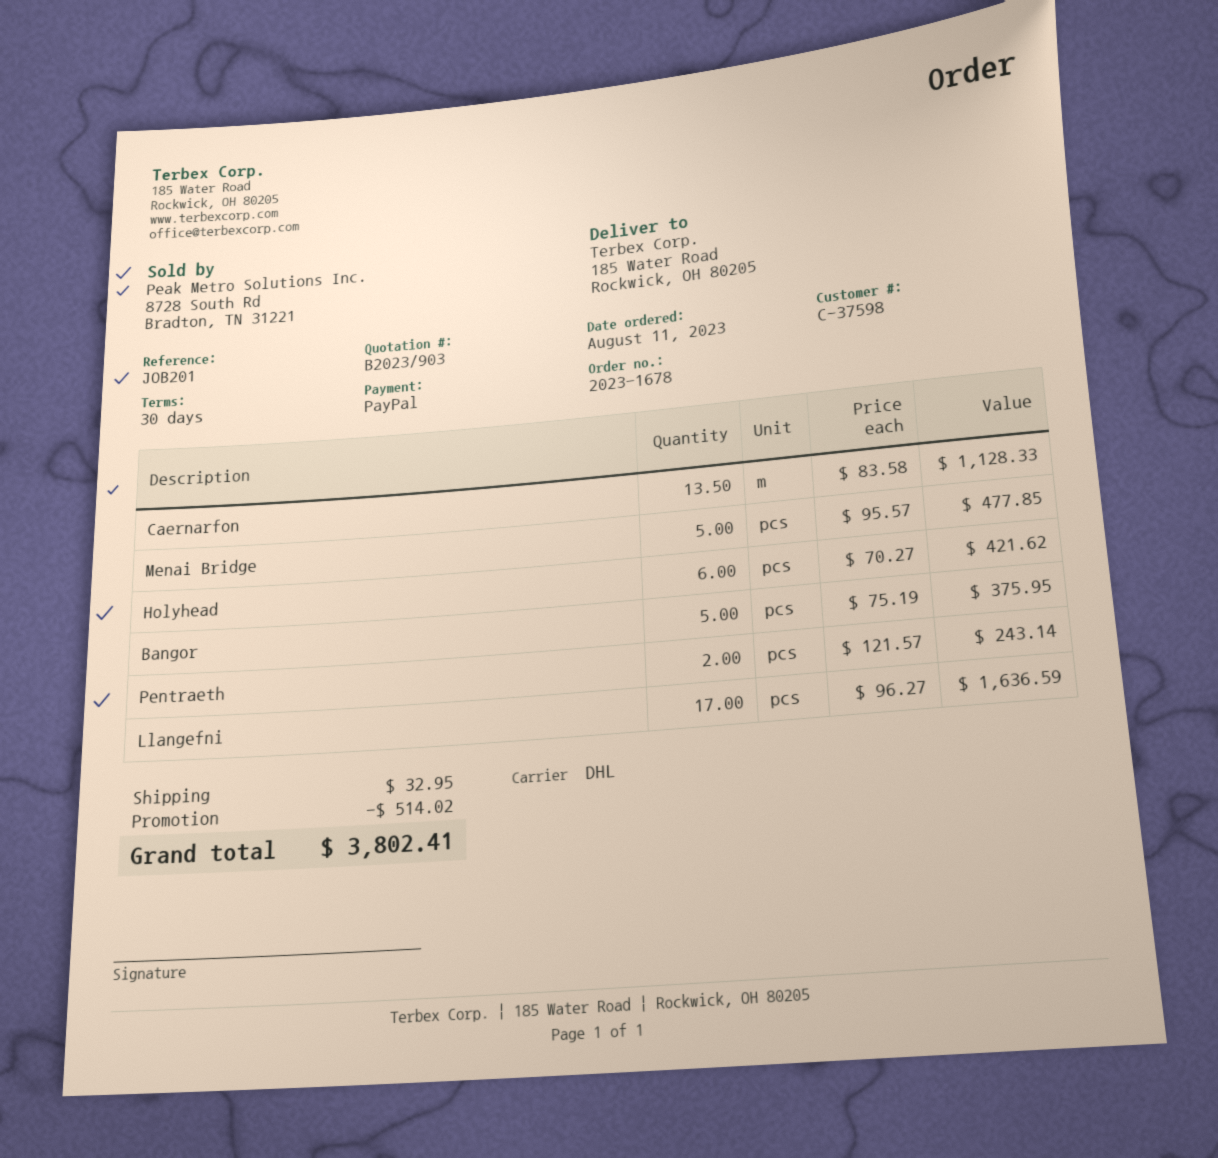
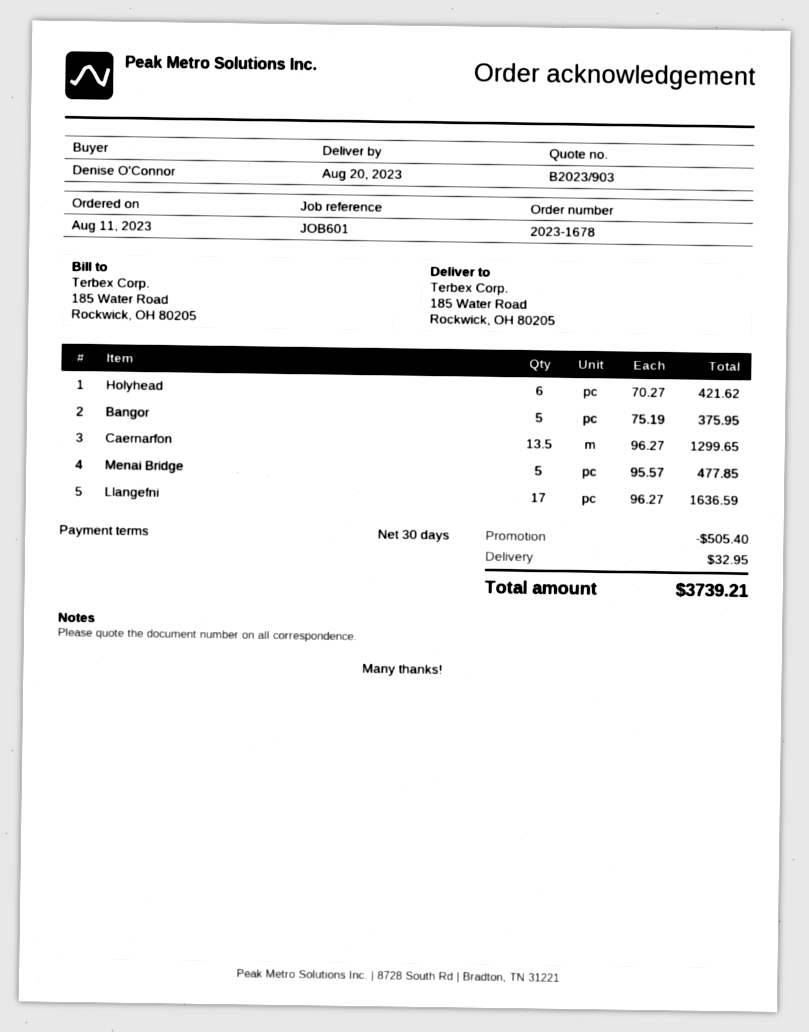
reference: JOB201 -> JOB601
Caernarfon: 13.5 x 83.58 = 1128.33 -> 13.5 x 96.27 = 1299.65
Pentraeth: 2 x 121.57 = 243.14 -> none
discount: 514.02 -> 505.40
total: 3802.41 -> 3739.21

